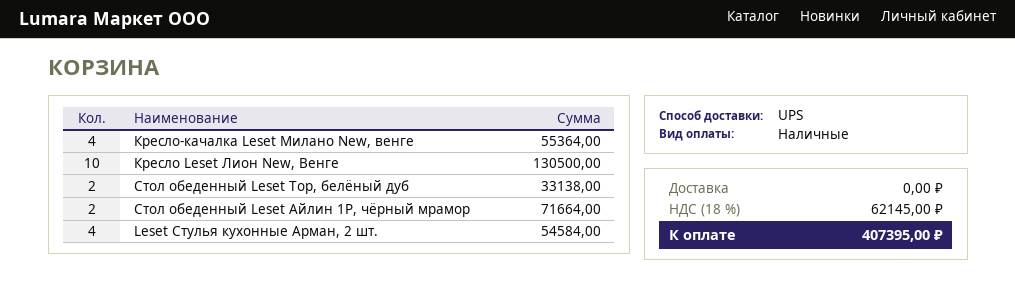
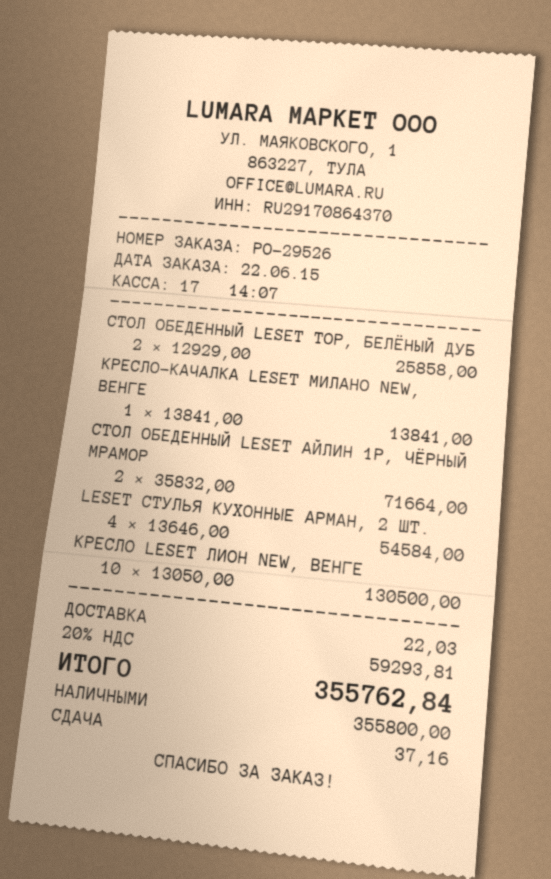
Кресло-качалка Leset Милано New, венге: 4 for 55364.00 -> 1 for 13841.00
Стол обеденный Leset Тор, белёный дуб: 2 for 33138.00 -> 2 for 25858.00
shipping: 0.00 -> 22.03
tax: 18% = 62145.00 -> 20% = 59293.81
total: 407395.00 -> 355762.84

